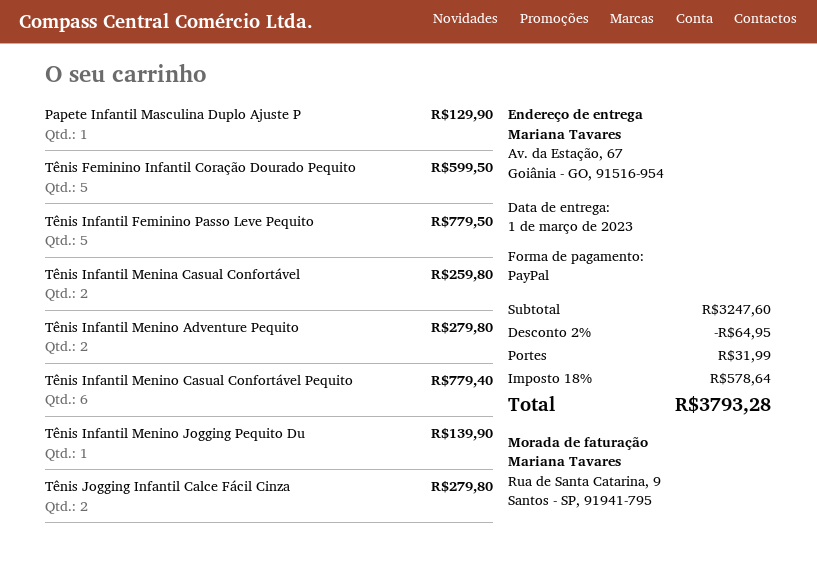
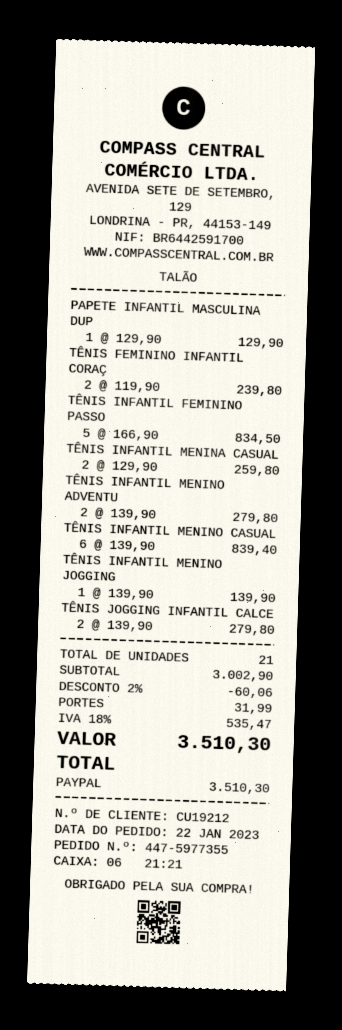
Tênis Feminino Infantil Coração Dourado Pequito: 5 for 599.50 -> 2 for 239.80
Tênis Infantil Feminino Passo Leve Pequito: 5 for 779.50 -> 5 for 834.50
Tênis Infantil Menino Casual Confortável Pequito: 6 for 779.40 -> 6 for 839.40
subtotal: 3247.60 -> 3002.90
discount: 2% = 64.95 -> 2% = 60.06
tax: 18% = 578.64 -> 18% = 535.47
total: 3793.28 -> 3510.30

